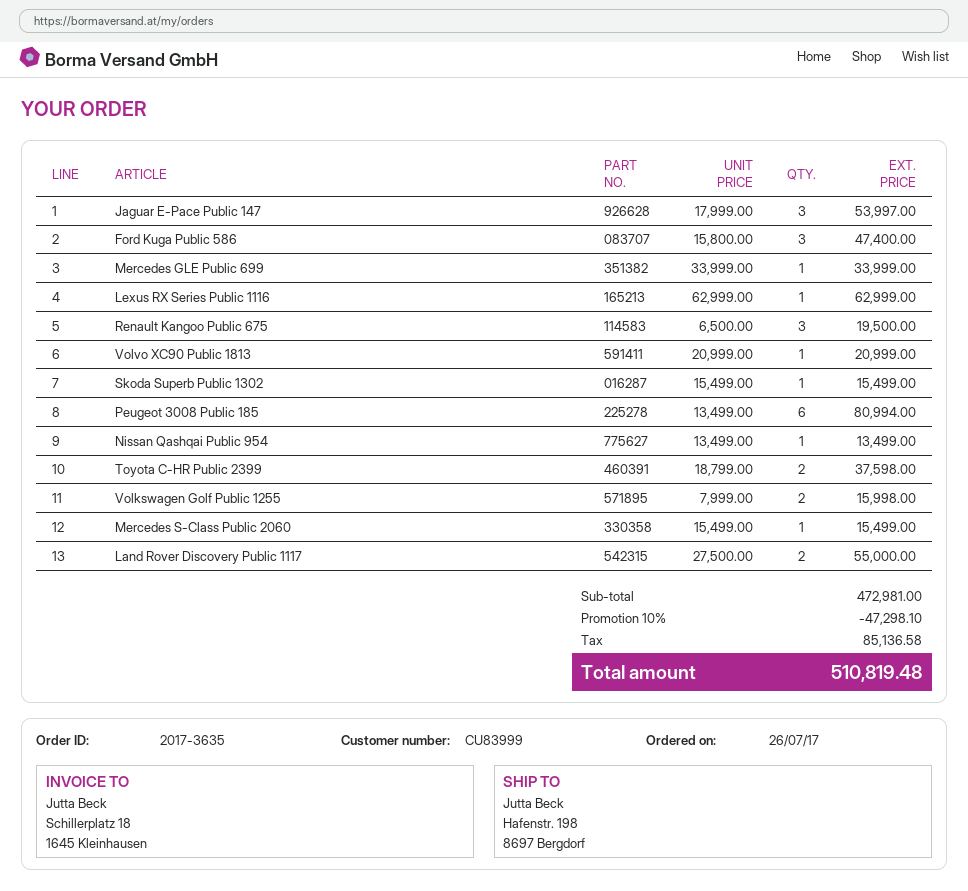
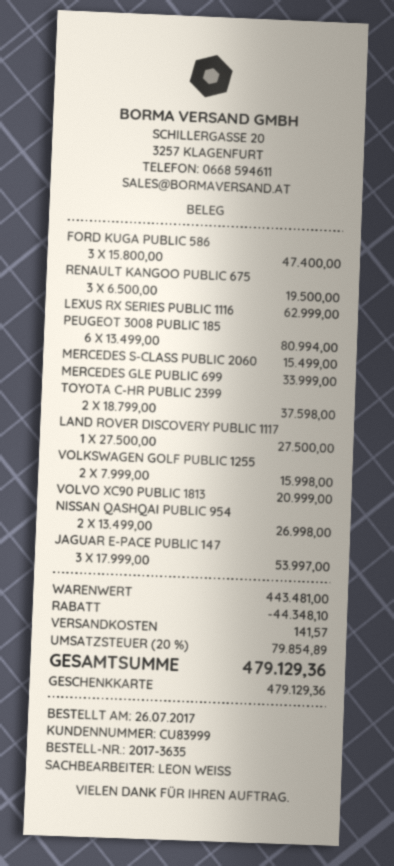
Skoda Superb Public 1302: 1 x 15499.00 = 15499.00 -> none
Nissan Qashqai Public 954: 1 x 13499.00 = 13499.00 -> 2 x 13499.00 = 26998.00
Land Rover Discovery Public 1117: 2 x 27500.00 = 55000.00 -> 1 x 27500.00 = 27500.00
subtotal: 472981.00 -> 443481.00
discount: 47298.10 -> 44348.10
shipping: none -> 141.57
tax: 85136.58 -> 79854.89
total: 510819.48 -> 479129.36

